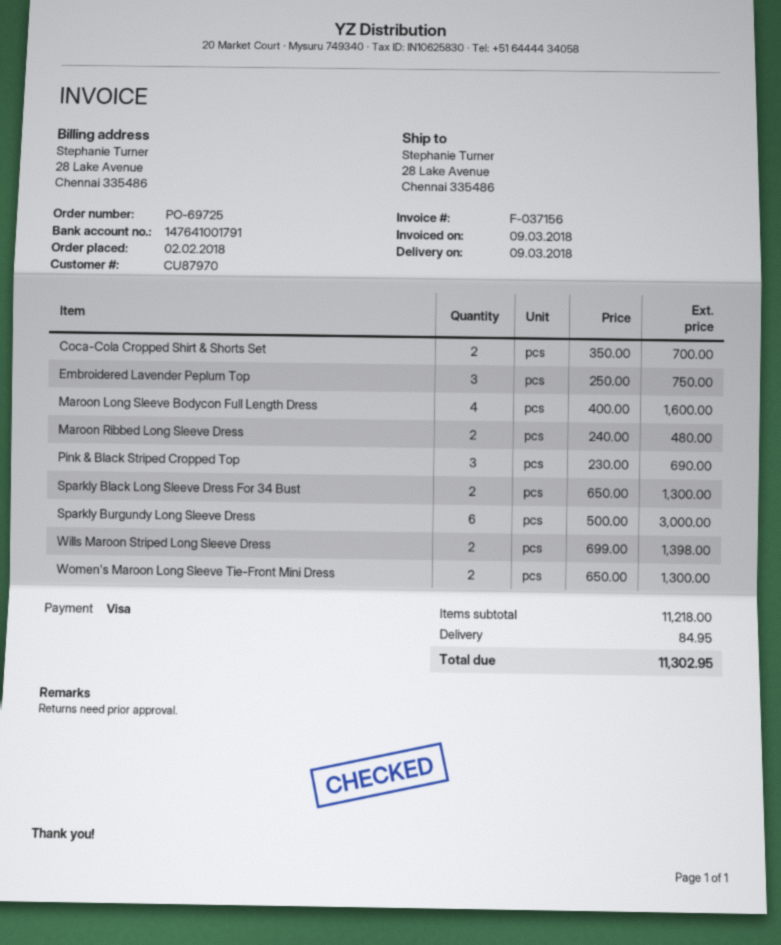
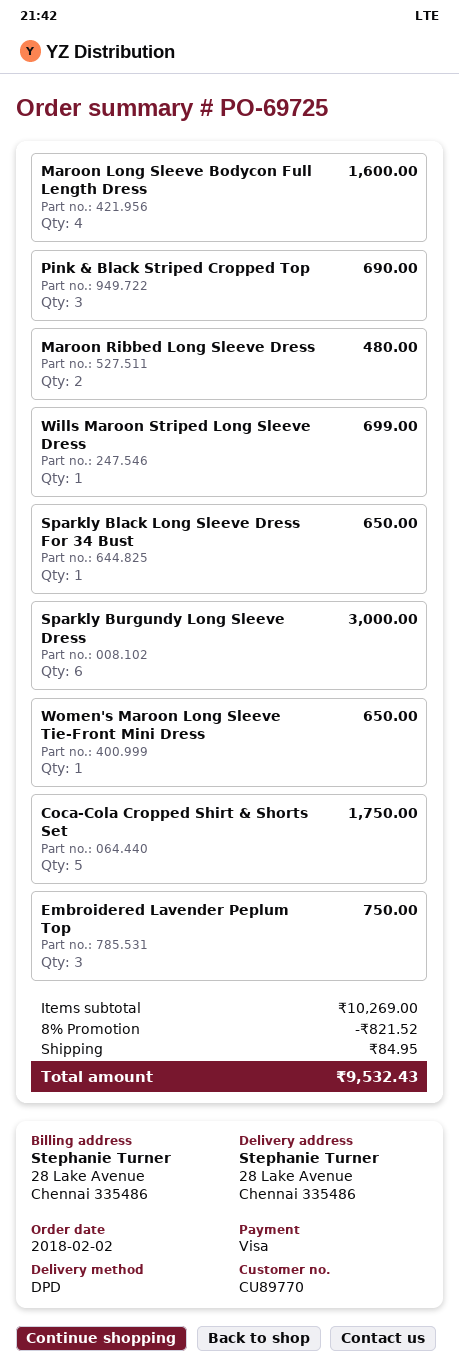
customer number: CU87970 -> CU89770
Coca-Cola Cropped Shirt & Shorts Set: 2 for 700.00 -> 5 for 1750.00
Sparkly Black Long Sleeve Dress For 34 Bust: 2 for 1300.00 -> 1 for 650.00
Wills Maroon Striped Long Sleeve Dress: 2 for 1398.00 -> 1 for 699.00
Women's Maroon Long Sleeve Tie-Front Mini Dress: 2 for 1300.00 -> 1 for 650.00
subtotal: 11218.00 -> 10269.00
discount: none -> 8% = 821.52
total: 11302.95 -> 9532.43

